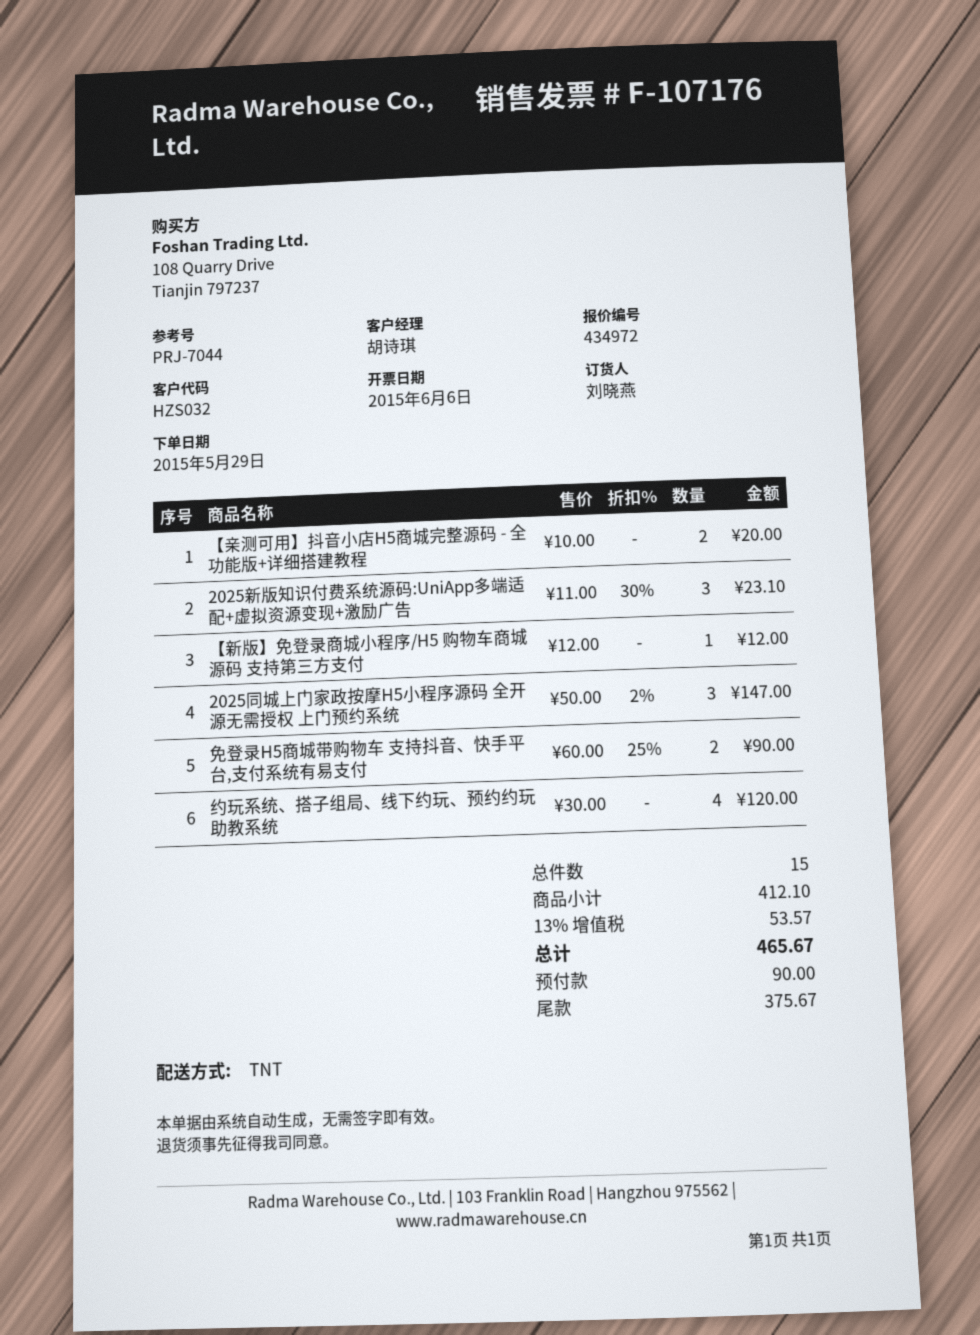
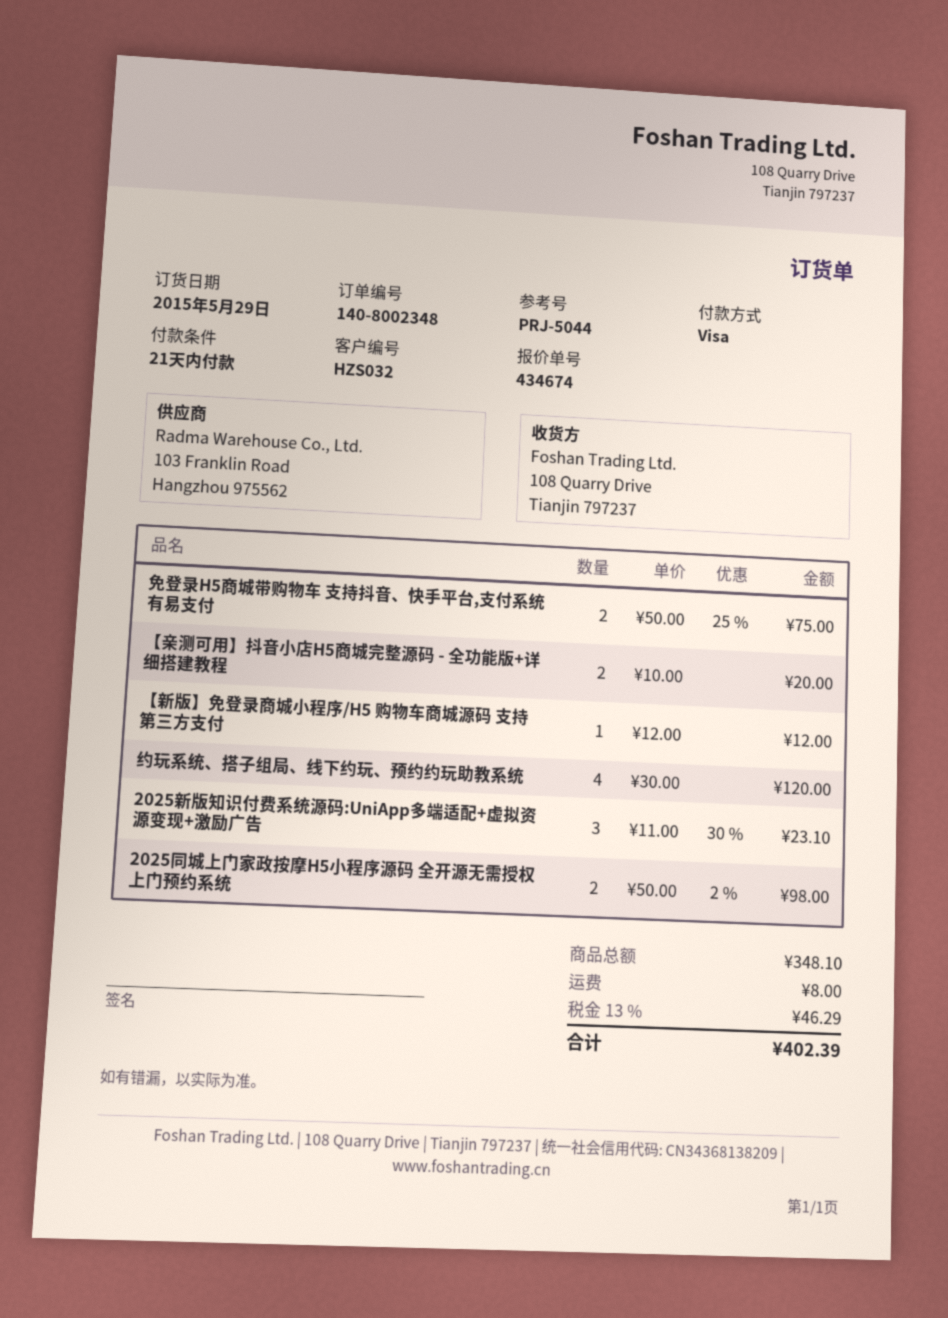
quote number: 434972 -> 434674
reference: PRJ-7044 -> PRJ-5044
2025同城上门家政按摩H5小程序源码 全开源无需授权 上门预约系统: 3 x 50.00 - 2% = 147.00 -> 2 x 50.00 - 2% = 98.00
免登录H5商城带购物车 支持抖音、快手平台,支付系统有易支付: 2 x 60.00 - 25% = 90.00 -> 2 x 50.00 - 25% = 75.00
subtotal: 412.10 -> 348.10
shipping: none -> 8.00
tax: 13% = 53.57 -> 13% = 46.29
total: 465.67 -> 402.39

